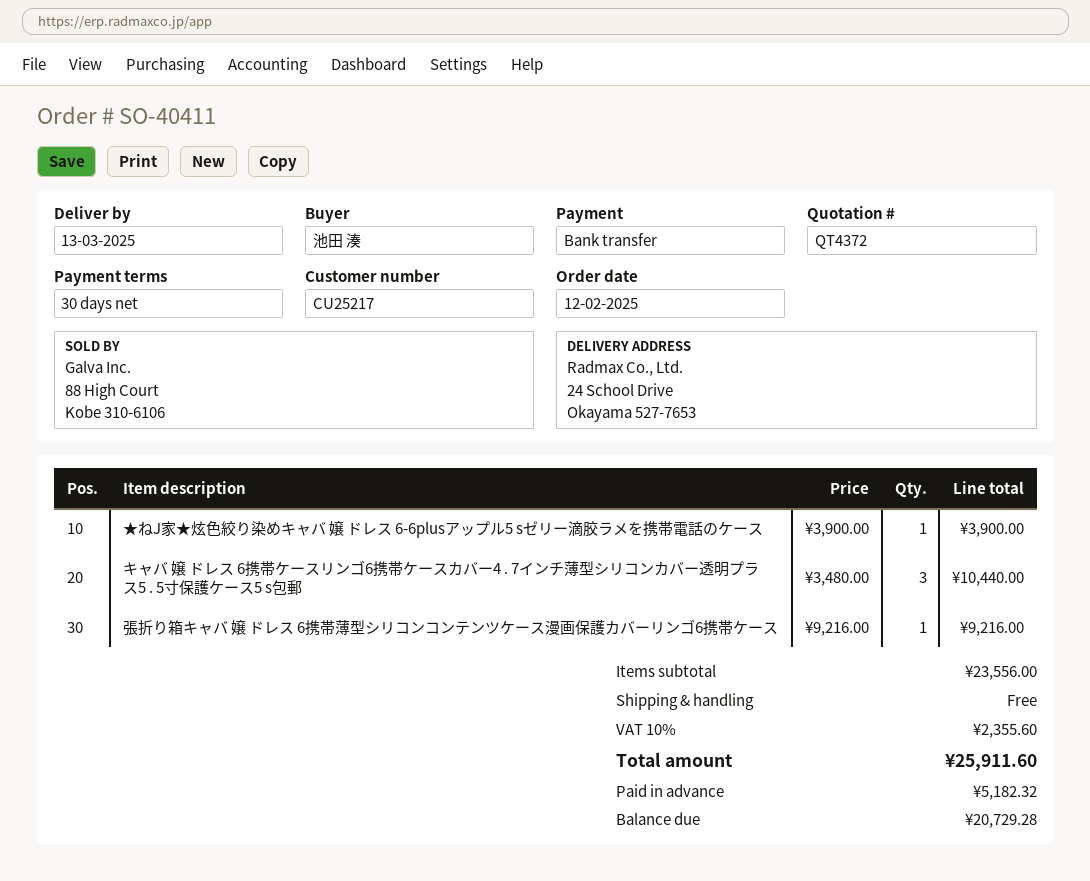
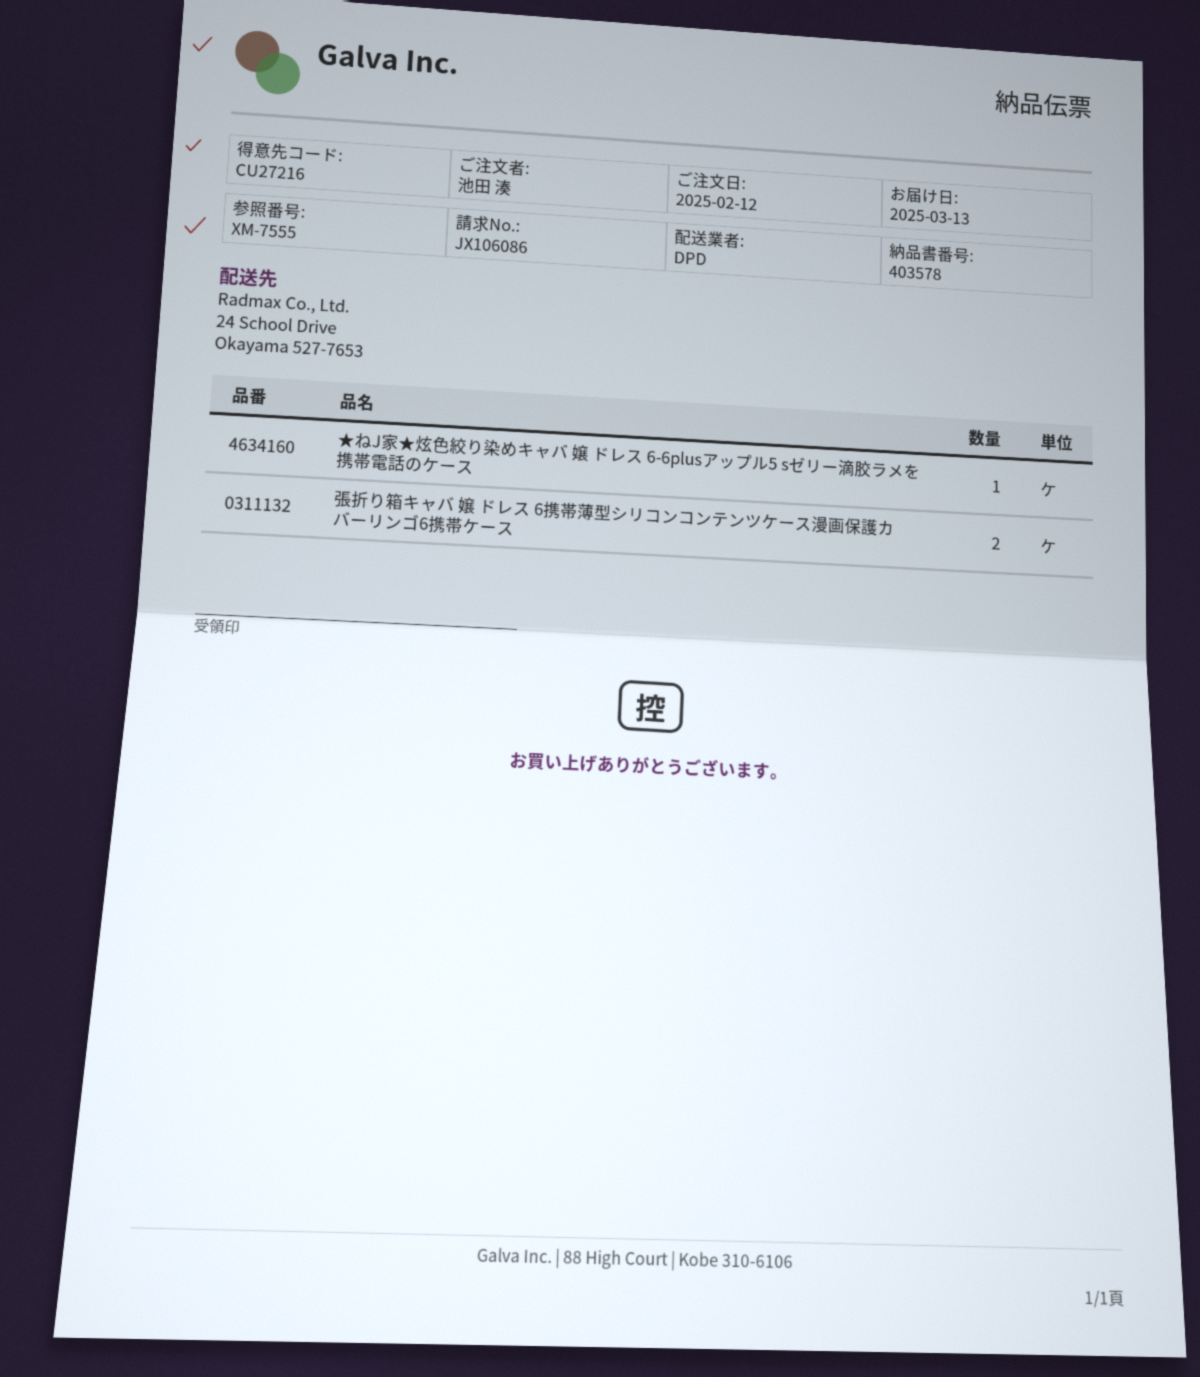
customer number: CU25217 -> CU27216
キャバ 嬢 ドレス 6携帯ケースリンゴ6携帯ケースカバー4 . 7インチ薄型シリコンカバー透明プラス5 . 5寸保護ケース5 s包郵: 3 -> none
張折り箱キャバ 嬢 ドレス 6携帯薄型シリコンコンテンツケース漫画保護カバーリンゴ6携帯ケース: 1 -> 2

